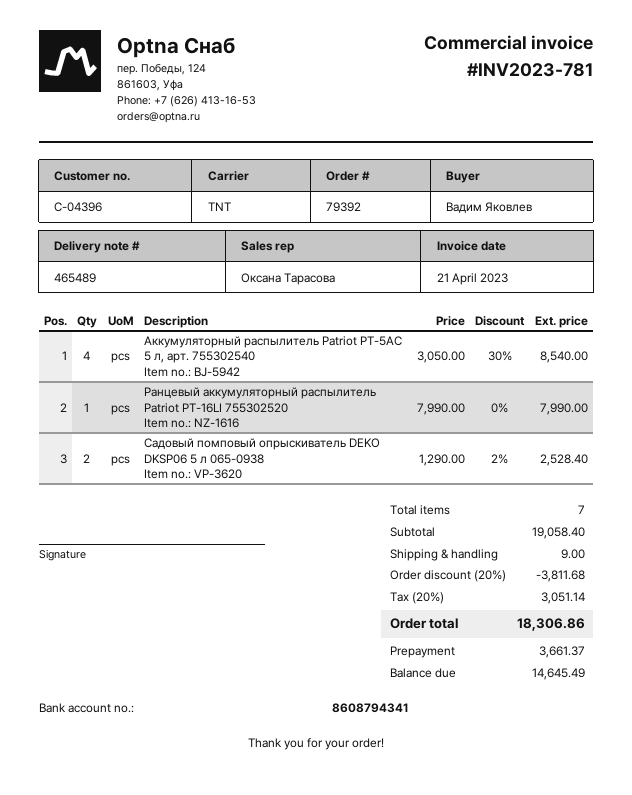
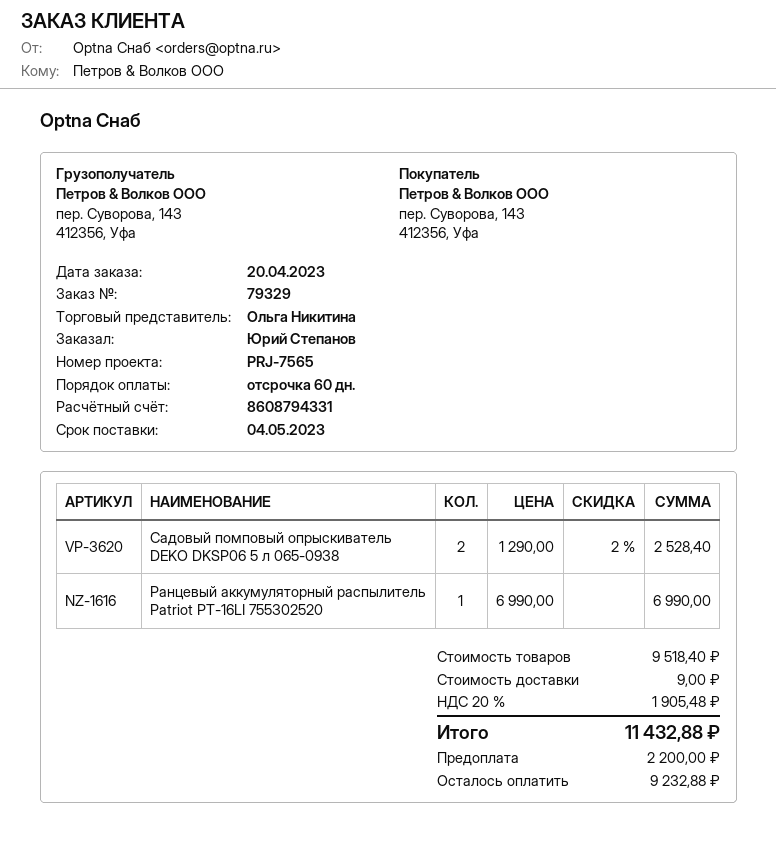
order number: 79392 -> 79329
ordered by: Вадим Яковлев -> Юрий Степанов
sales rep: Оксана Тарасова -> Ольга Никитина
bank account: 8608794341 -> 8608794331
Аккумуляторный распылитель Patriot PT-5AC 5 л, арт. 755302540: 4 x 3050.00 - 30% = 8540.00 -> none
Ранцевый аккумуляторный распылитель Patriot PT-16LI 755302520: 1 x 7990.00 = 7990.00 -> 1 x 6990.00 = 6990.00
subtotal: 19058.40 -> 9518.40
discount: 20% = 3811.68 -> none
tax: 20% = 3051.14 -> 20% = 1905.48
total: 18306.86 -> 11432.88
deposit: 3661.37 -> 2200.00
balance: 14645.49 -> 9232.88

